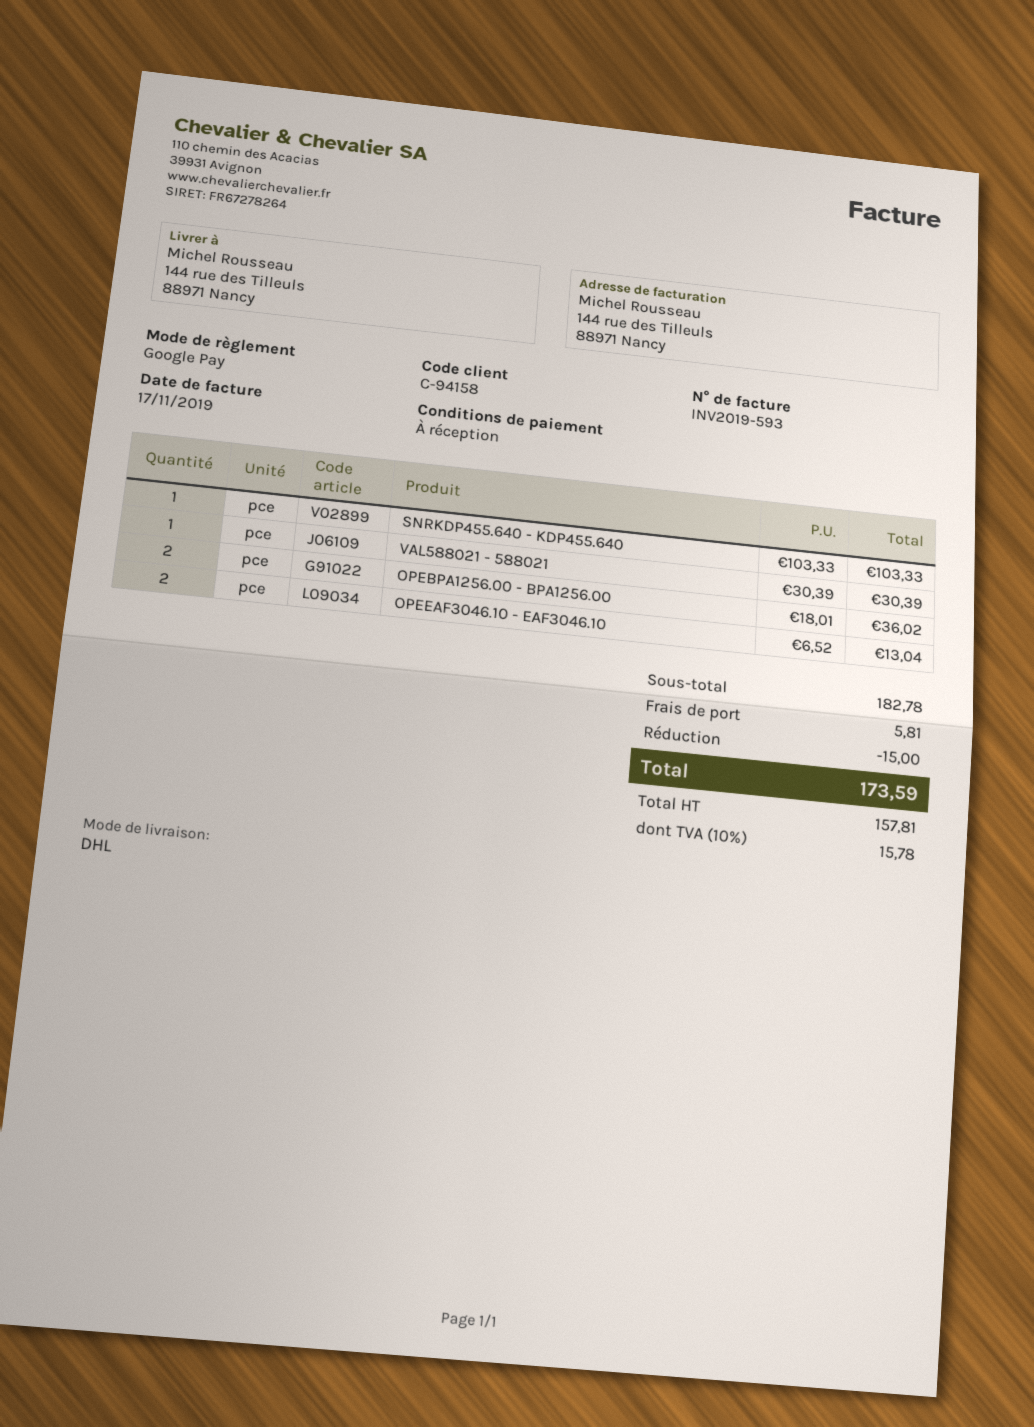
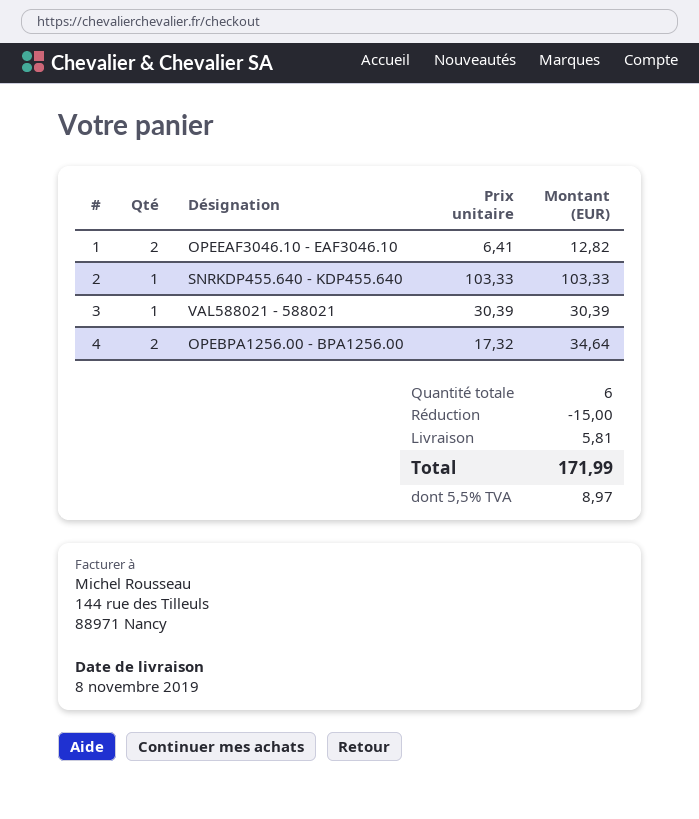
OPEBPA1256.00 - BPA1256.00: 2 x 18.01 = 36.02 -> 2 x 17.32 = 34.64
OPEEAF3046.10 - EAF3046.10: 2 x 6.52 = 13.04 -> 2 x 6.41 = 12.82
tax: 10% = 15.78 -> 5.5% = 8.97
total: 173.59 -> 171.99

